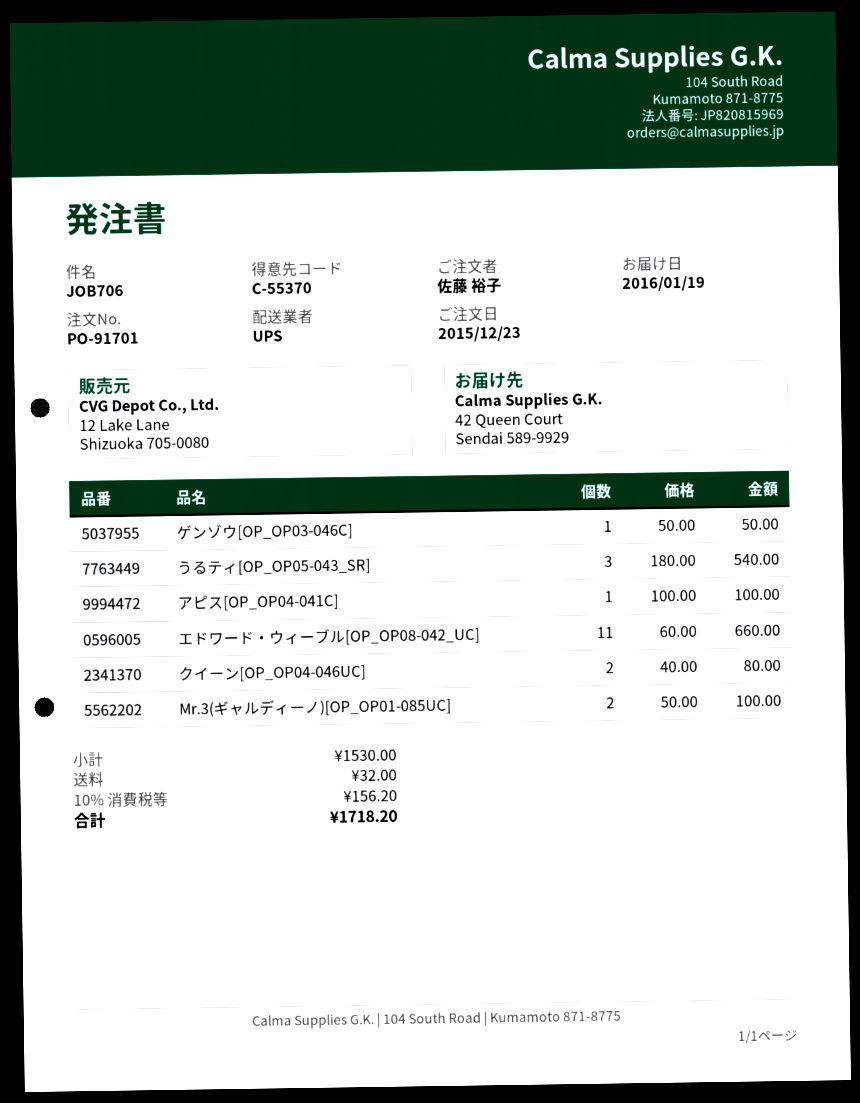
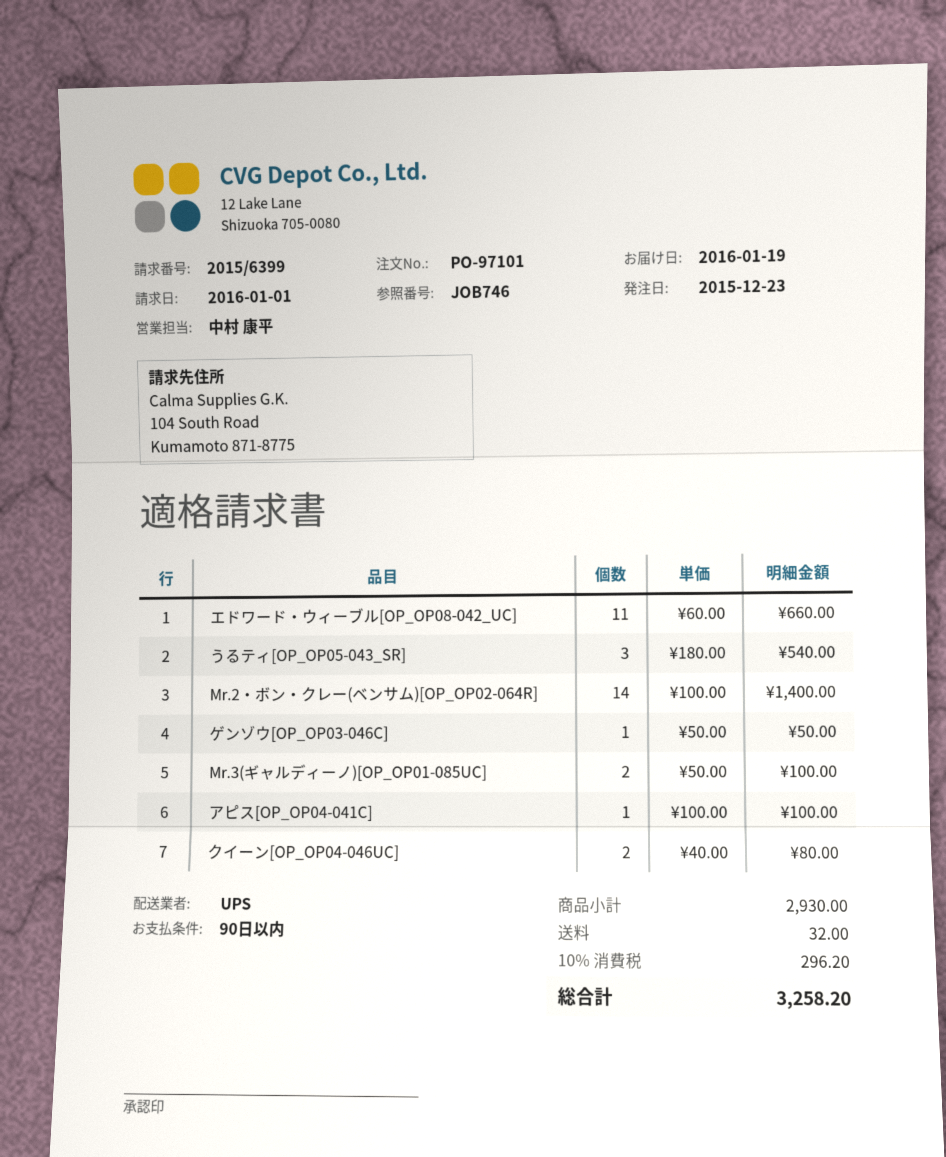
order number: PO-91701 -> PO-97101
reference: JOB706 -> JOB746
Mr.2・ボン・クレー(ベンサム)[OP_OP02-064R]: none -> 14 x 100.00 = 1400.00
subtotal: 1530.00 -> 2930.00
tax: 10% = 156.20 -> 10% = 296.20
total: 1718.20 -> 3258.20

